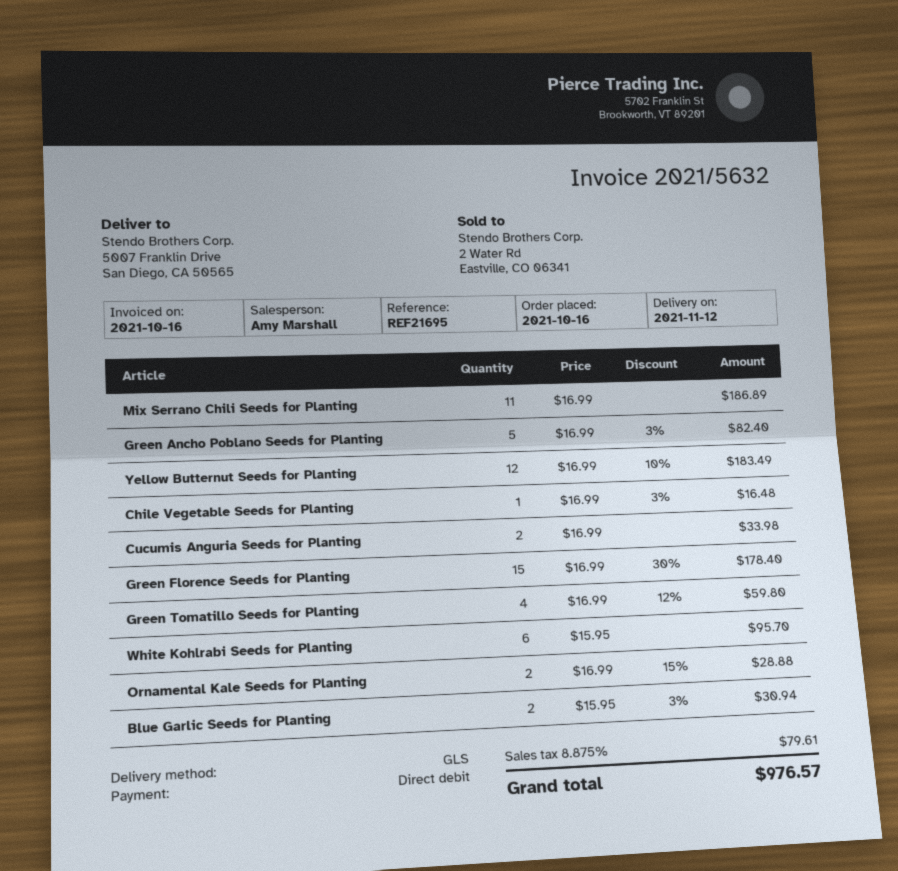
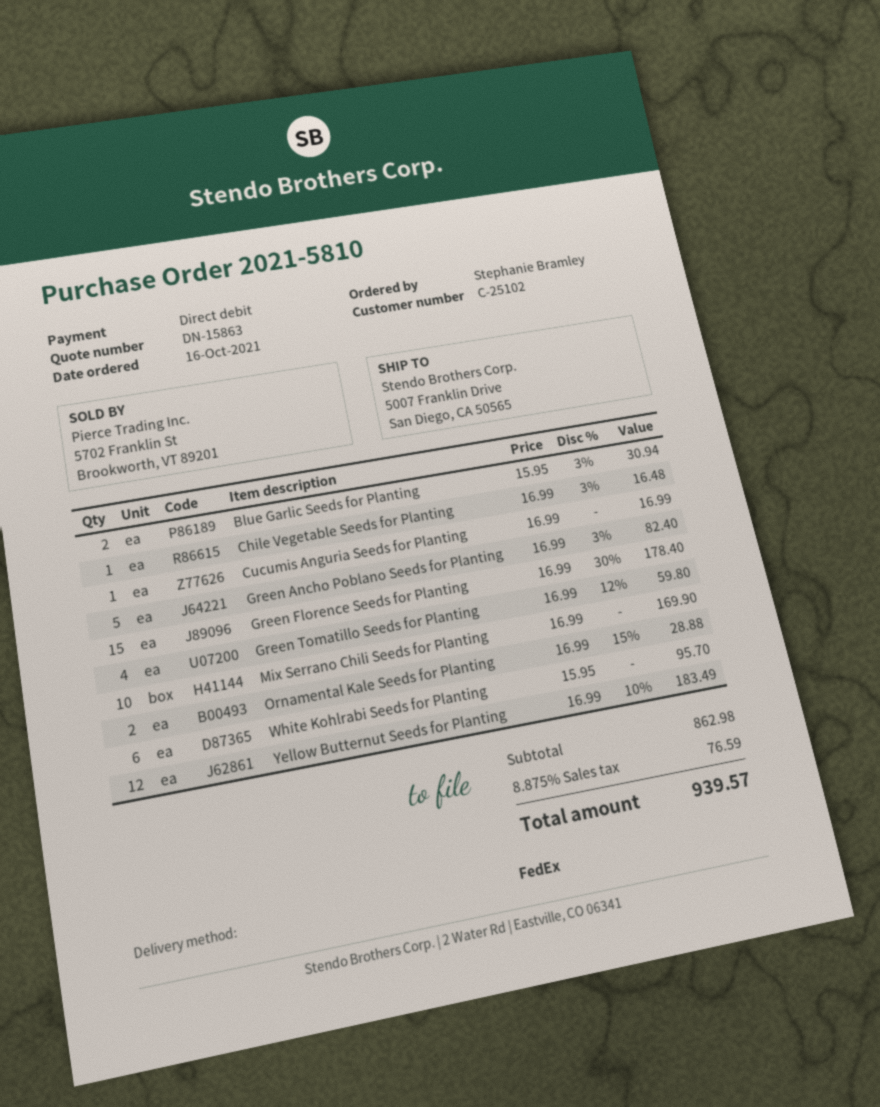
shipping method: GLS -> FedEx
Mix Serrano Chili Seeds for Planting: 11 x 16.99 = 186.89 -> 10 x 16.99 = 169.90
Cucumis Anguria Seeds for Planting: 2 x 16.99 = 33.98 -> 1 x 16.99 = 16.99
tax: 8.875% = 79.61 -> 8.875% = 76.59
total: 976.57 -> 939.57

